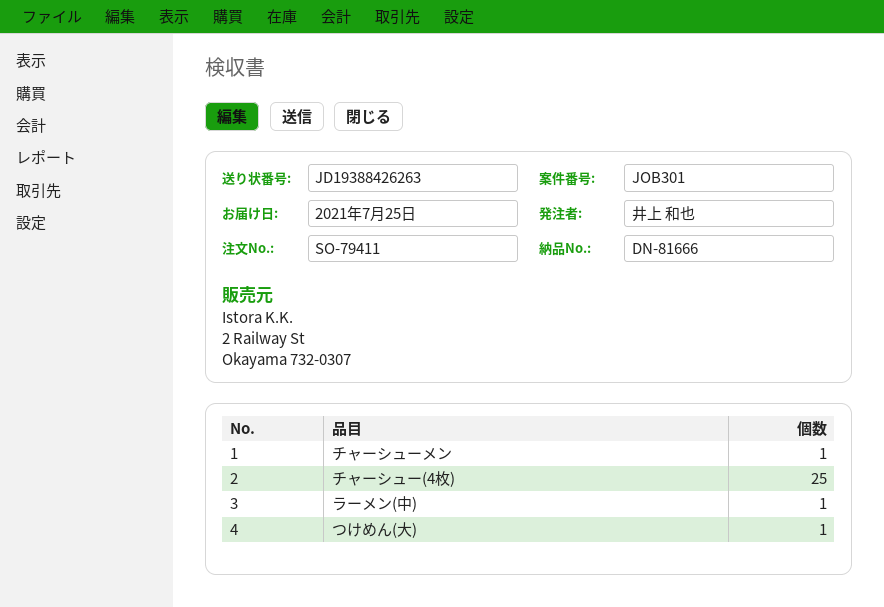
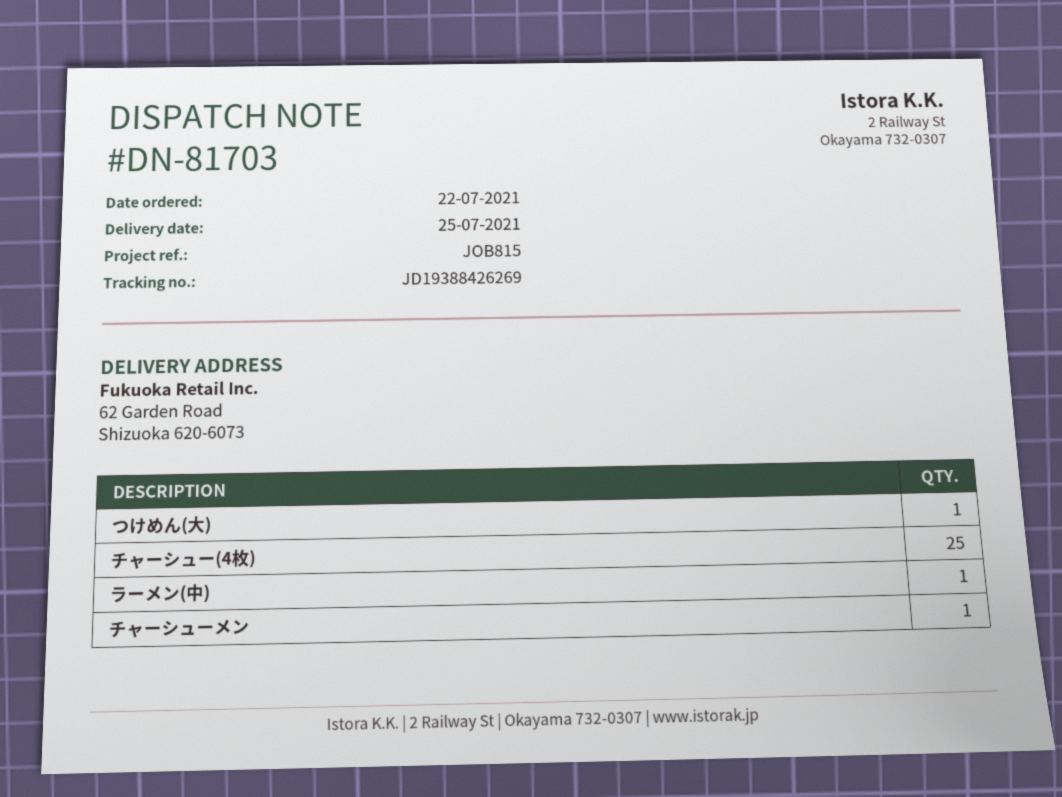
delivery note number: DN-81666 -> DN-81703
reference: JOB301 -> JOB815
tracking number: JD19388426263 -> JD19388426269

